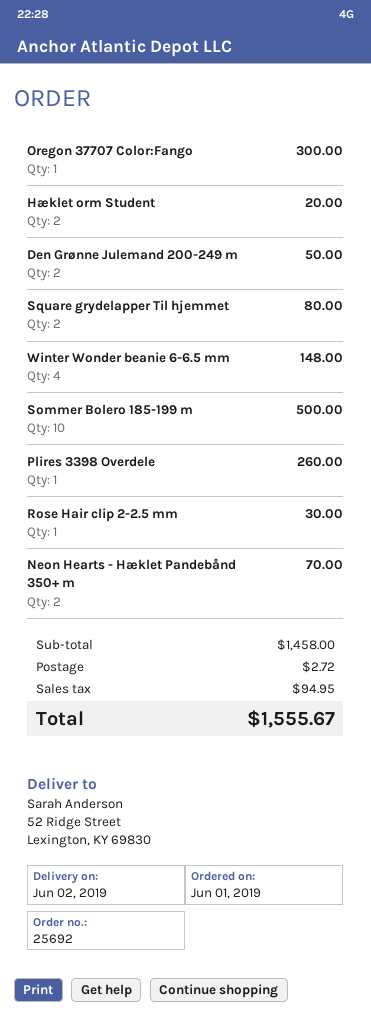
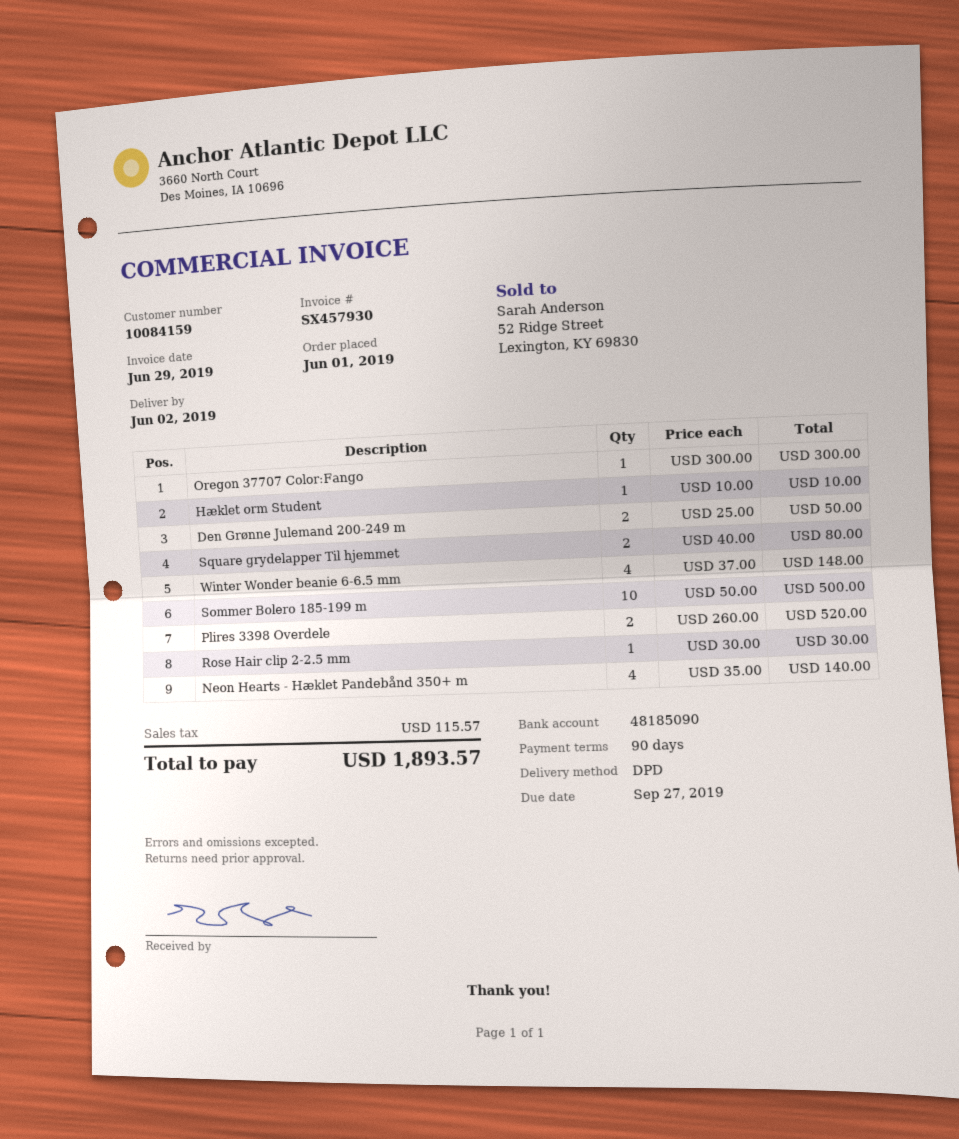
Hæklet orm Student: 2 for 20.00 -> 1 for 10.00
Plires 3398 Overdele: 1 for 260.00 -> 2 for 520.00
Neon Hearts - Hæklet Pandebånd 350+ m: 2 for 70.00 -> 4 for 140.00
shipping: 2.72 -> none
tax: 94.95 -> 115.57
total: 1555.67 -> 1893.57

